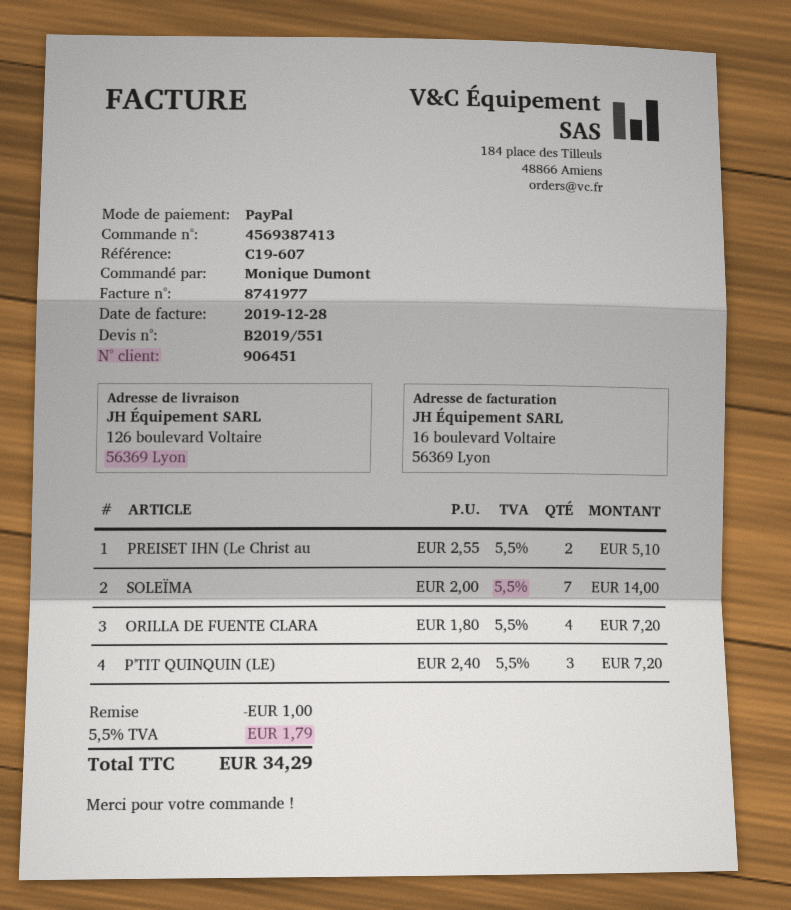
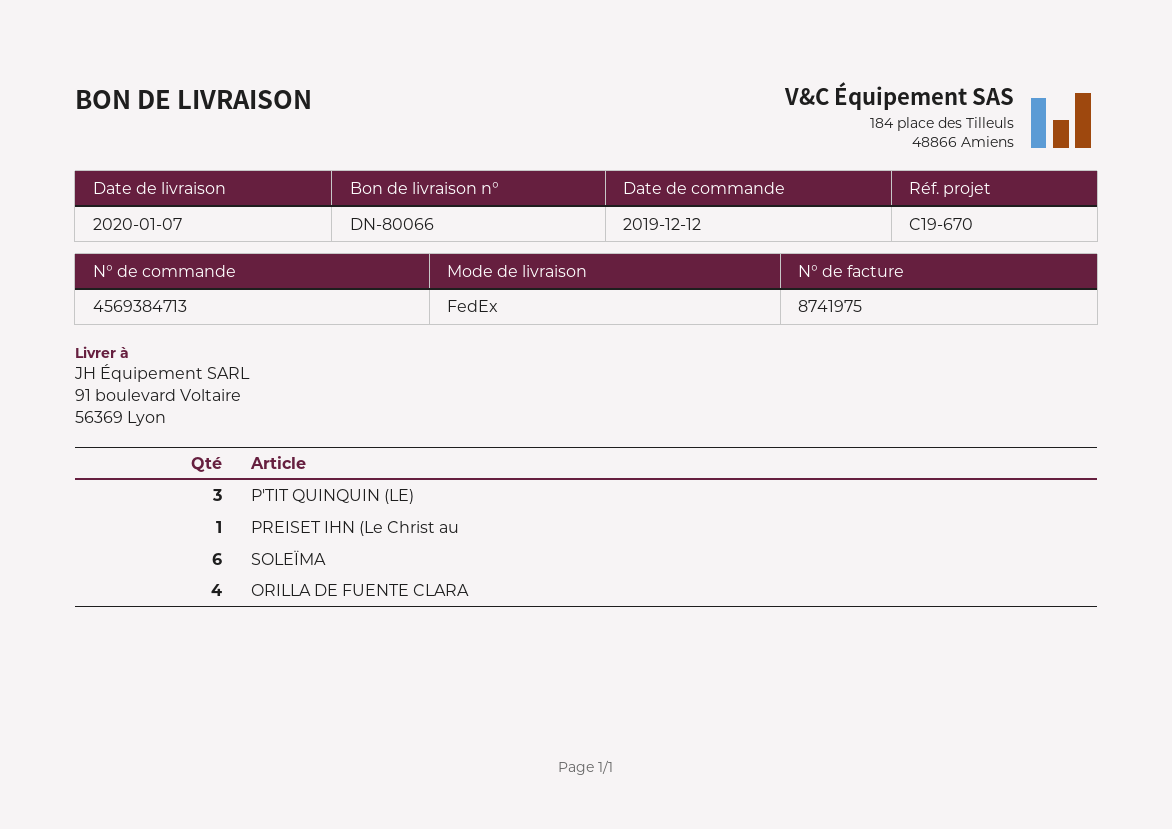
order number: 4569387413 -> 4569384713
invoice number: 8741977 -> 8741975
reference: C19-607 -> C19-670
ship to: 126 boulevard Voltaire, 56369 Lyon -> 91 boulevard Voltaire, 56369 Lyon
PREISET IHN (Le Christ au: 2 -> 1
SOLEÏMA: 7 -> 6

